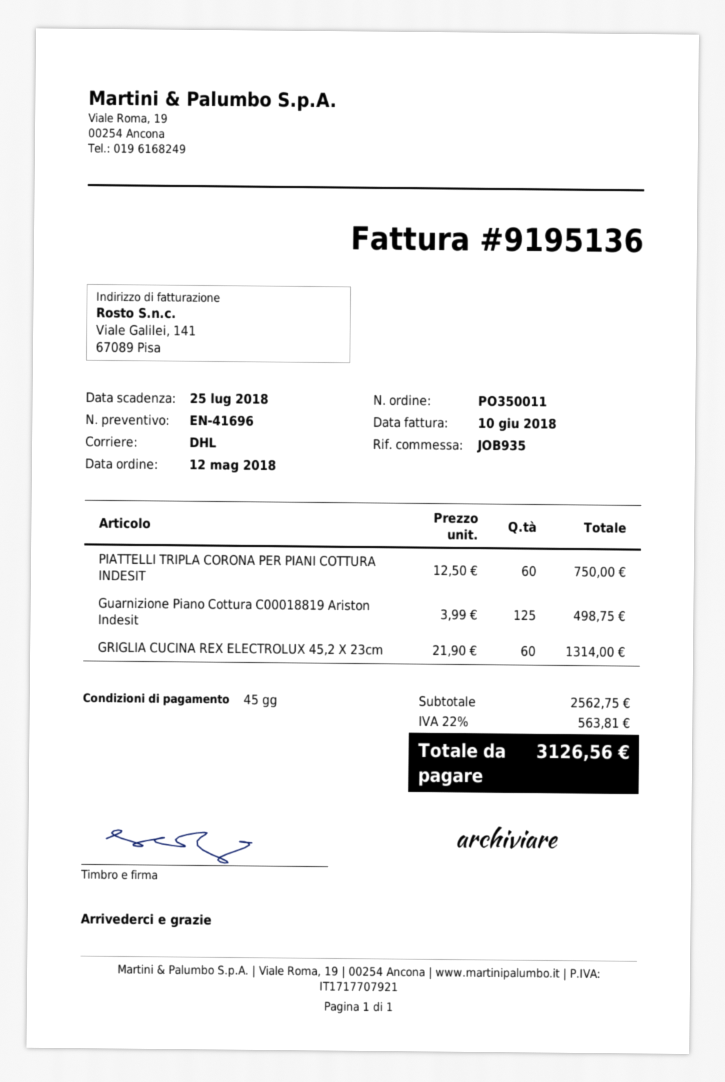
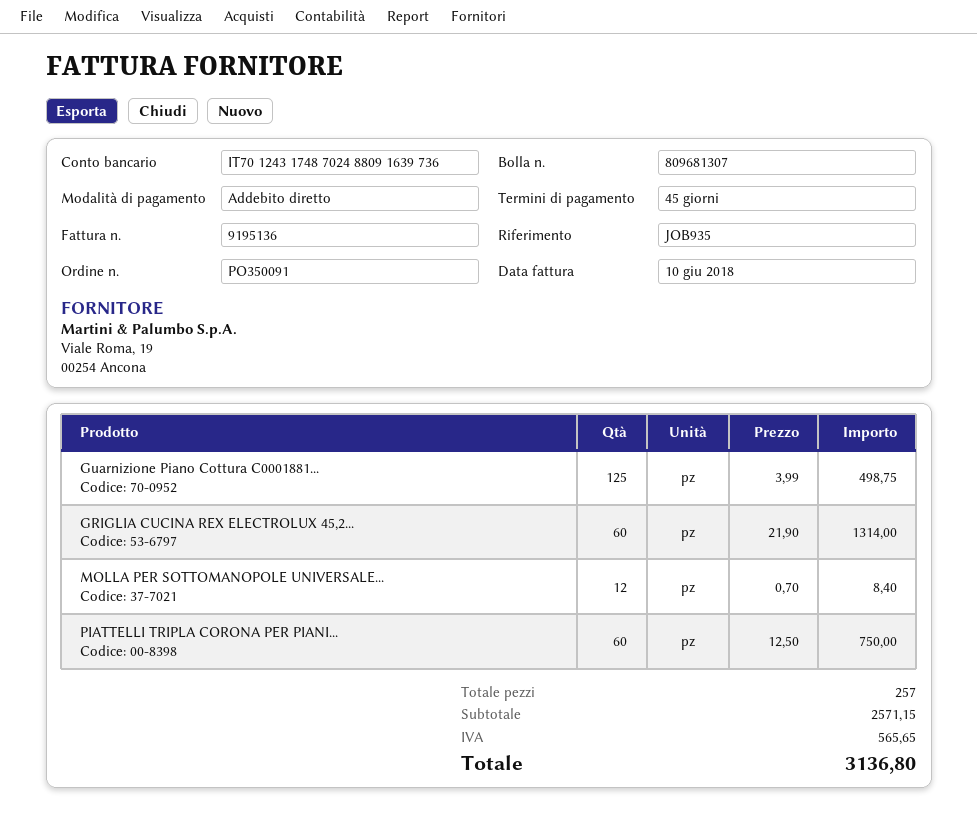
order number: PO350011 -> PO350091
MOLLA PER SOTTOMANOPOLE UNIVERSALE...: none -> 12 x 0.70 = 8.40
subtotal: 2562.75 -> 2571.15
tax: 563.81 -> 565.65
total: 3126.56 -> 3136.80

